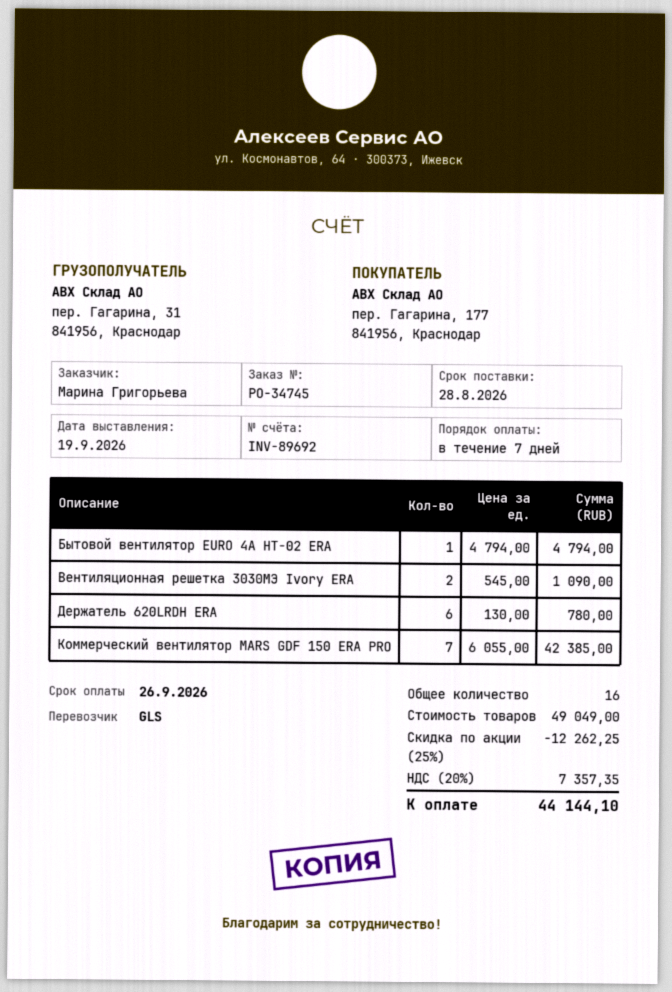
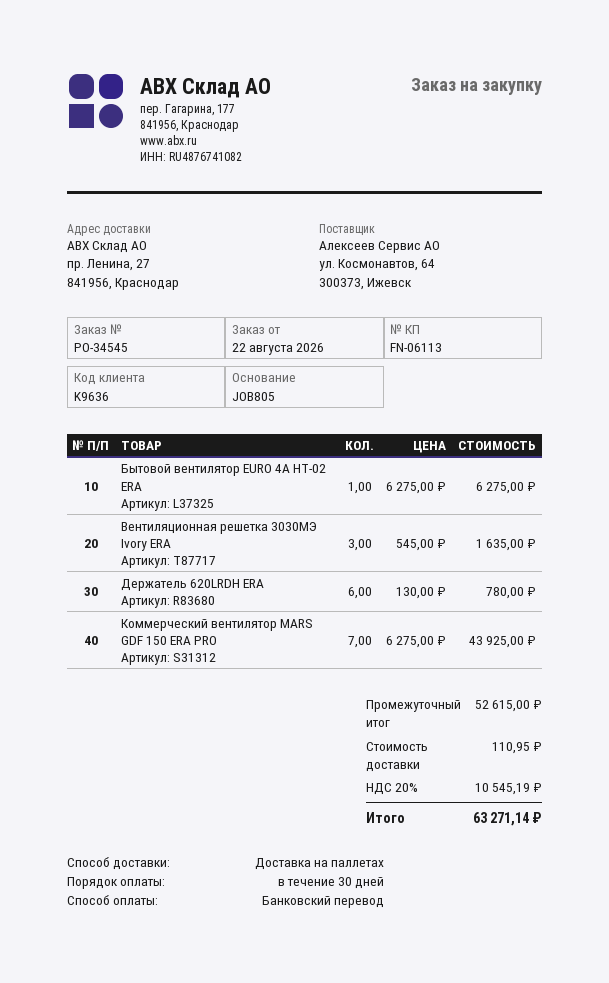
order number: PO-34745 -> PO-34545
payment terms: 7 days -> 30 days
shipping method: GLS -> pallet freight
ship to: пер. Гагарина, 31, 841956, Краснодар -> пр. Ленина, 27, 841956, Краснодар
Бытовой вентилятор EURO 4A HT-02 ERA: 1 x 4794.00 = 4794.00 -> 1 x 6275.00 = 6275.00
Вентиляционная решетка 3030МЭ Ivory ERA: 2 x 545.00 = 1090.00 -> 3 x 545.00 = 1635.00
Коммерческий вентилятор MARS GDF 150 ERA PRO: 7 x 6055.00 = 42385.00 -> 7 x 6275.00 = 43925.00
subtotal: 49049.00 -> 52615.00
discount: 25% = 12262.25 -> none
shipping: none -> 110.95
tax: 20% = 7357.35 -> 20% = 10545.19
total: 44144.10 -> 63271.14

